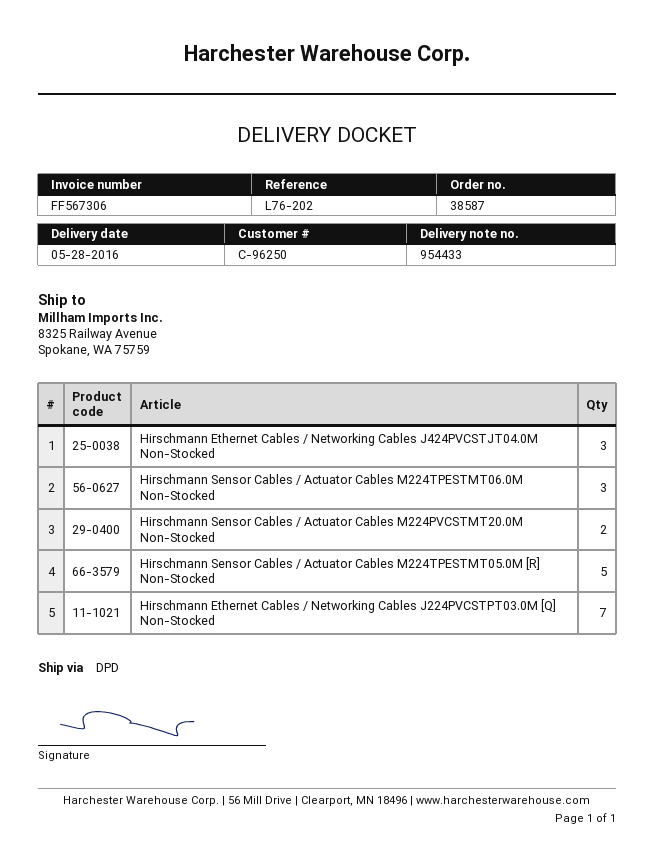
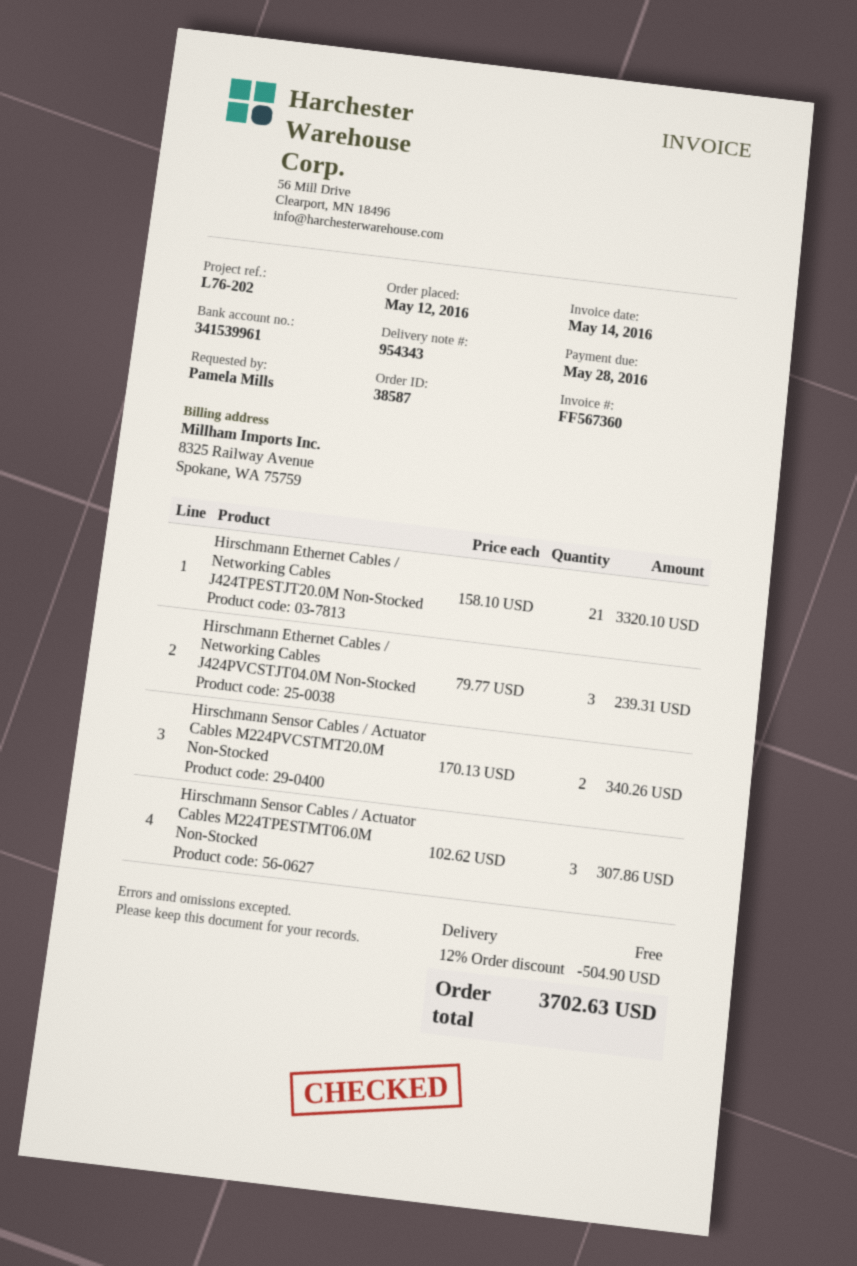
delivery note number: 954433 -> 954343
invoice number: FF567306 -> FF567360
Hirschmann Sensor Cables / Actuator Cables M224TPESTMT05.0M [R] Non-Stocked: 5 -> none
Hirschmann Ethernet Cables / Networking Cables J224PVCSTPT03.0M [Q] Non-Stocked: 7 -> none
Hirschmann Ethernet Cables / Networking Cables J424TPESTJT20.0M Non-Stocked: none -> 21

